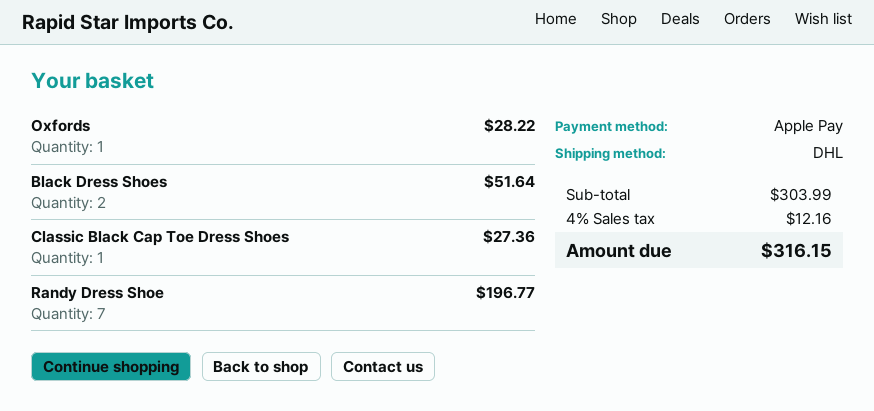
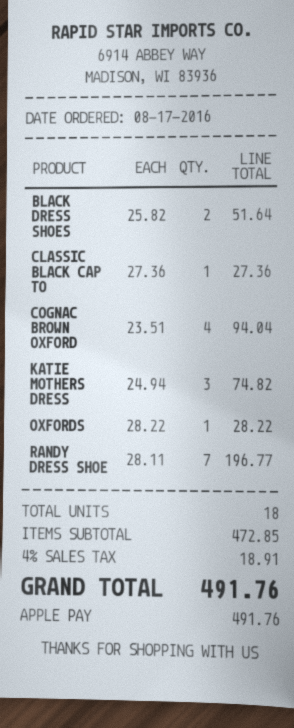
COGNAC BROWN OXFORD: none -> 4 for 94.04
KATIE MOTHERS DRESS: none -> 3 for 74.82
subtotal: 303.99 -> 472.85
tax: 4% = 12.16 -> 4% = 18.91
total: 316.15 -> 491.76

